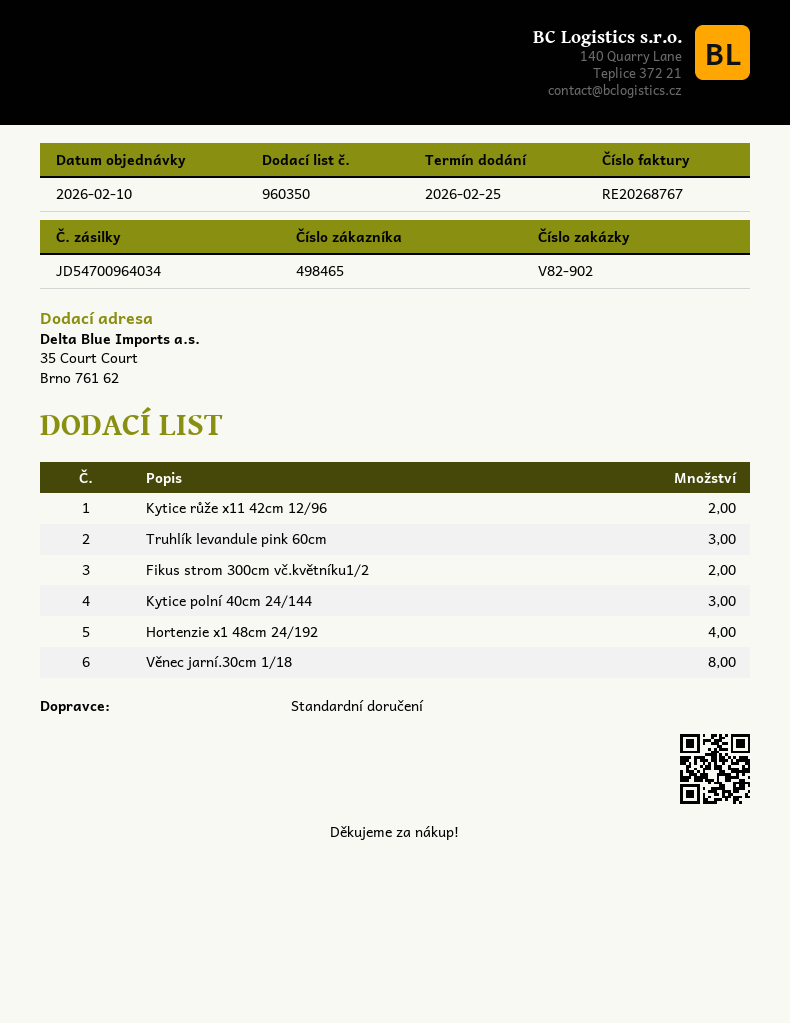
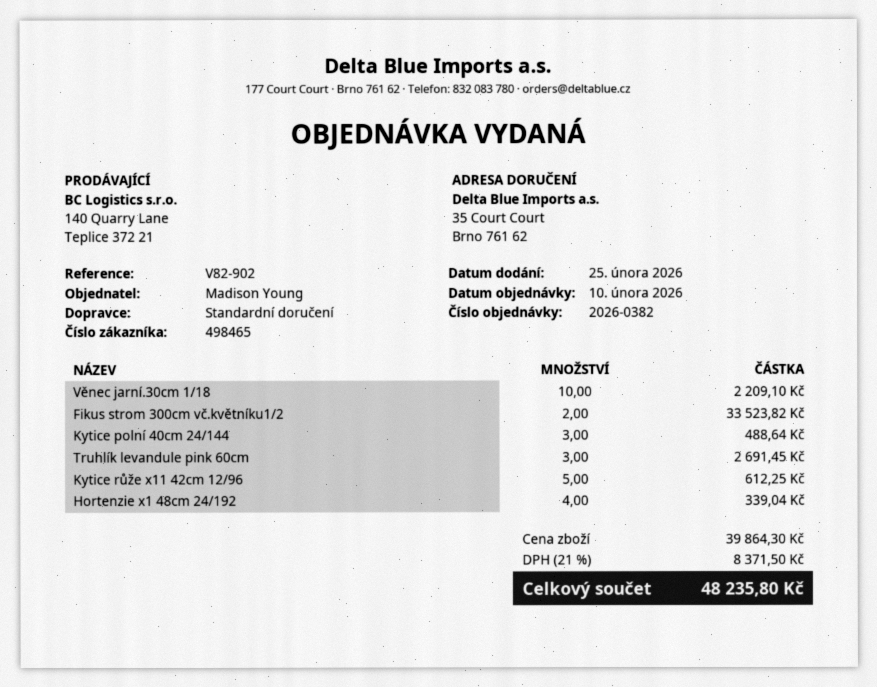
Kytice růže x11 42cm 12/96: 2 -> 5
Věnec jarní.30cm 1/18: 8 -> 10

